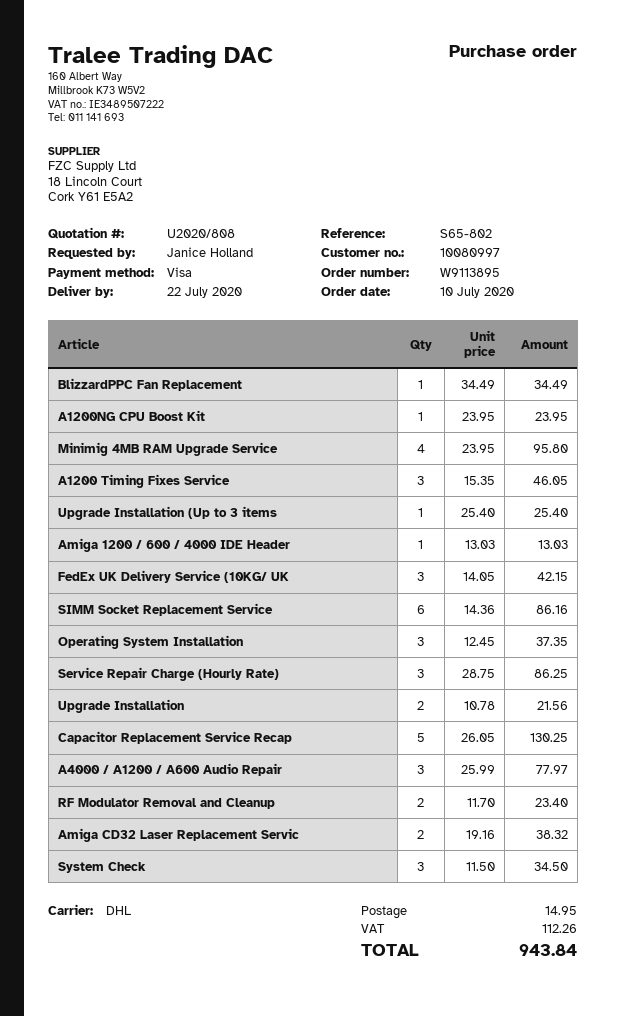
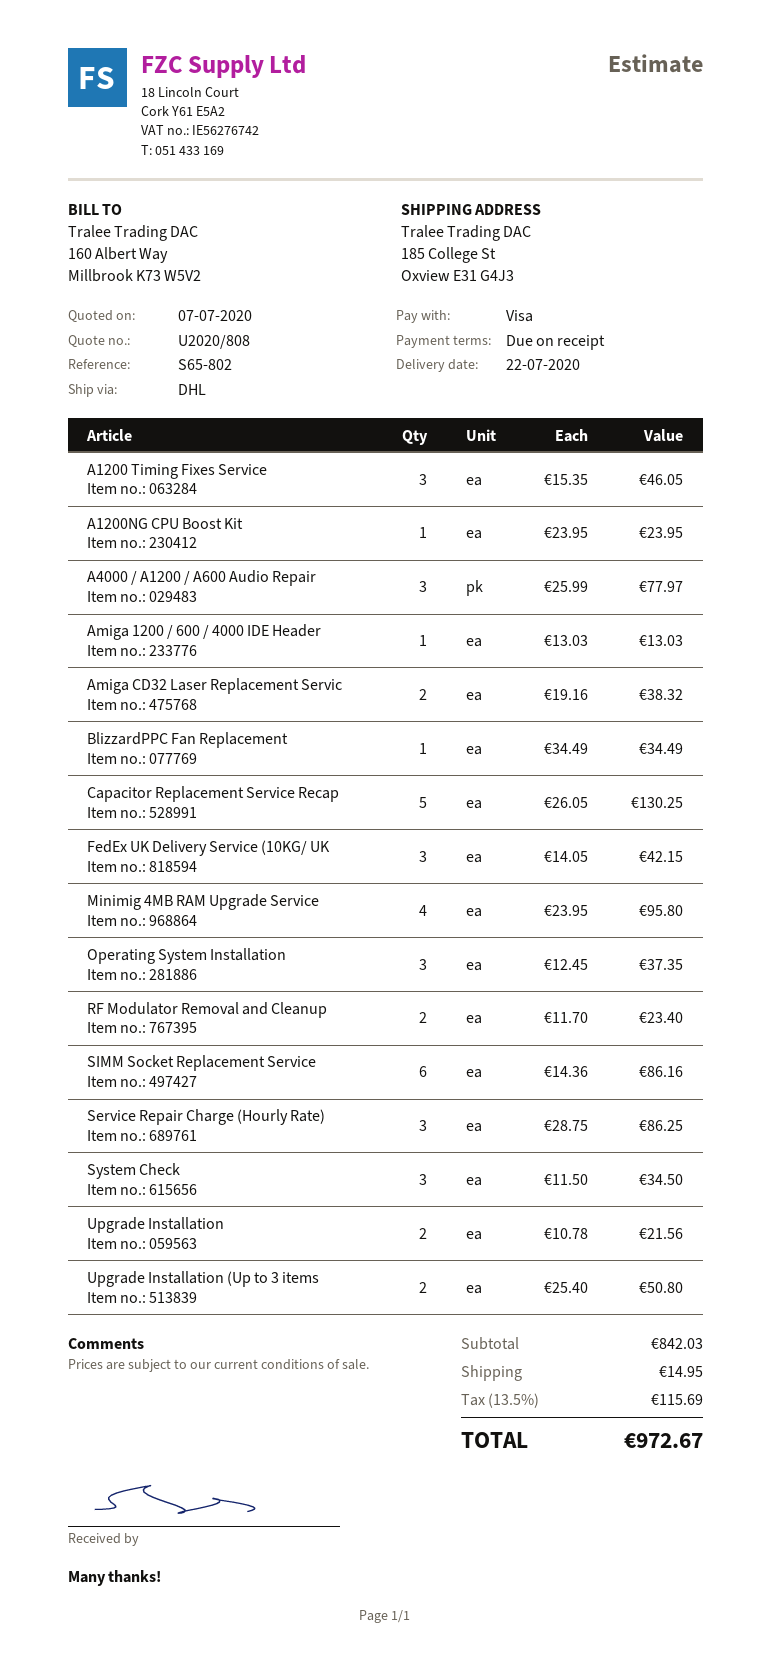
Upgrade Installation (Up to 3 items: 1 x 25.40 = 25.40 -> 2 x 25.40 = 50.80
tax: 112.26 -> 115.69
total: 943.84 -> 972.67

